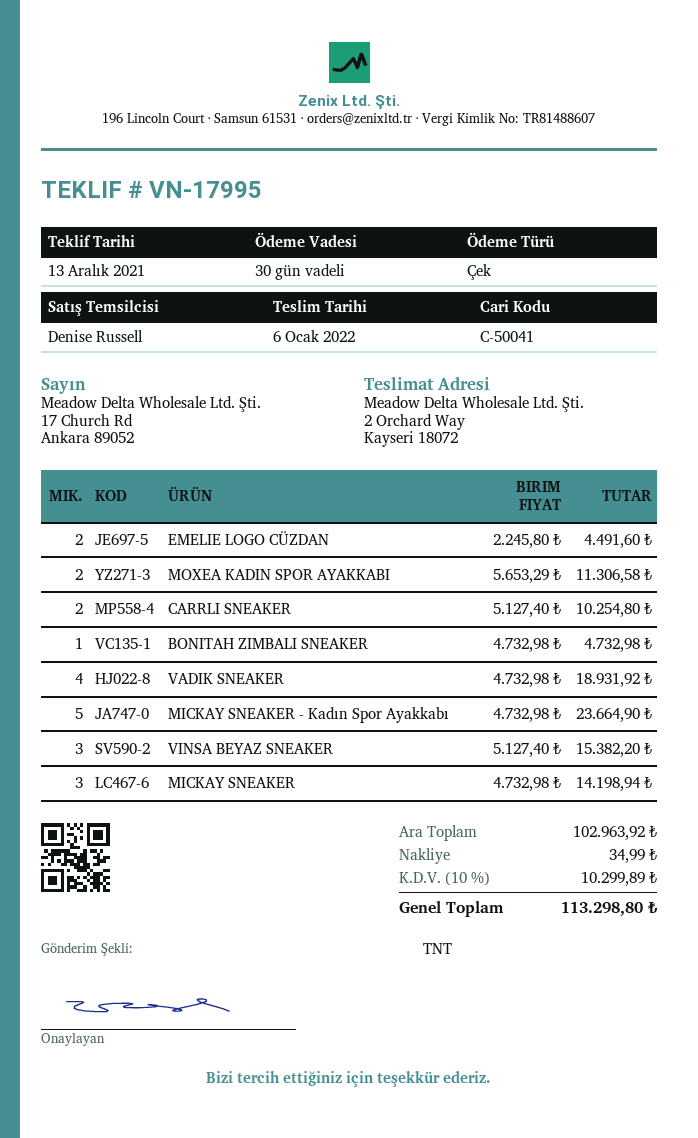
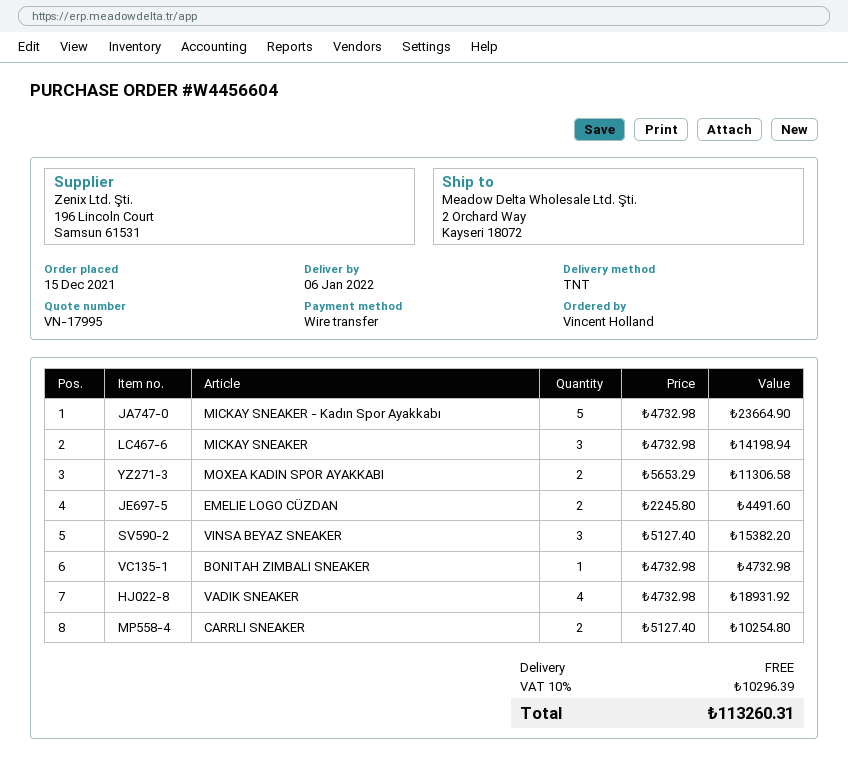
payment method: cheque -> bank transfer
shipping: 34.99 -> 0.00
tax: 10% = 10299.89 -> 10% = 10296.39
total: 113298.80 -> 113260.31

